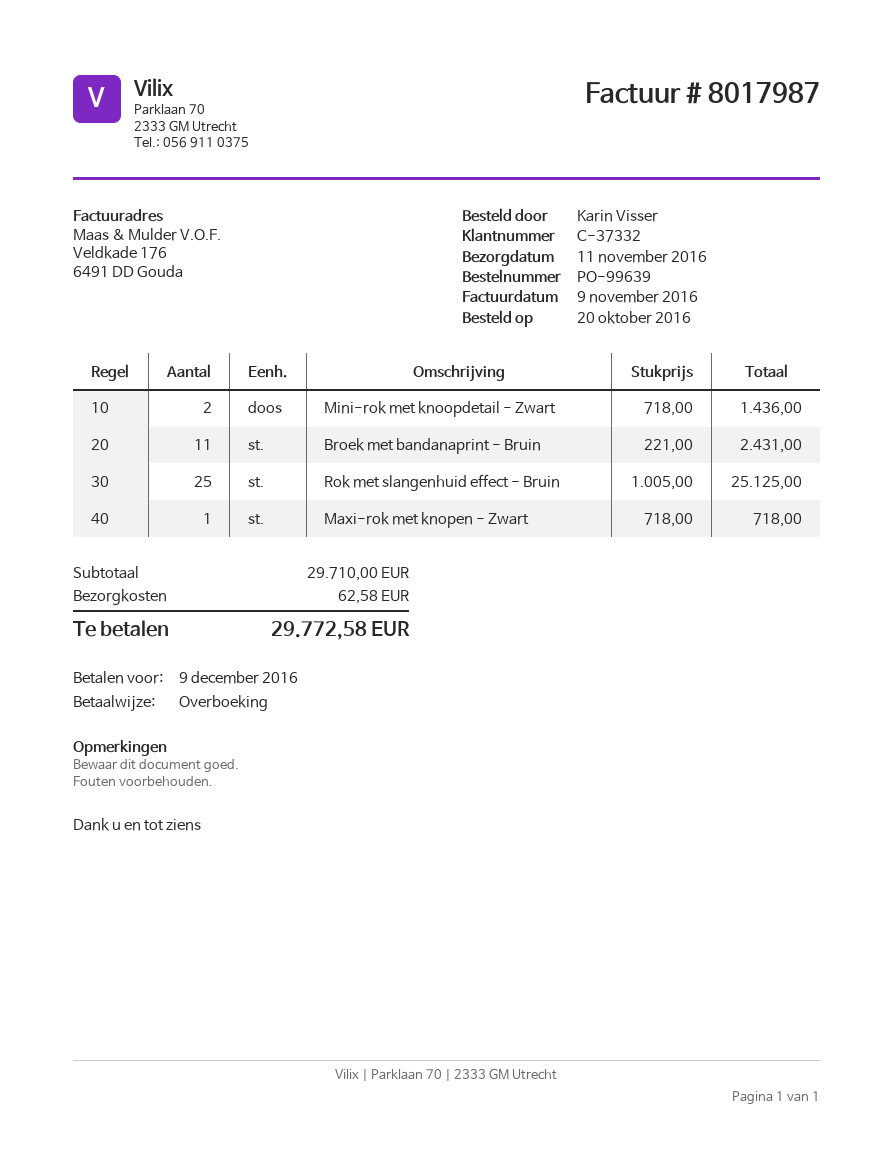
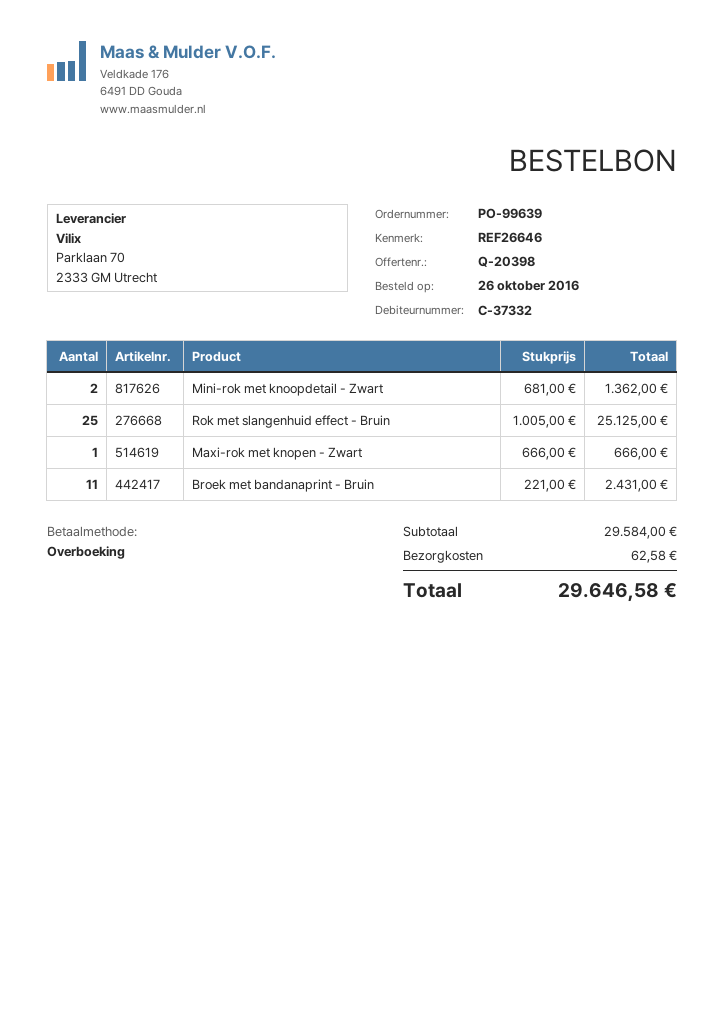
order date: 2016-10-20 -> 2016-10-26
Mini-rok met knoopdetail - Zwart: 2 x 718.00 = 1436.00 -> 2 x 681.00 = 1362.00
Maxi-rok met knopen - Zwart: 1 x 718.00 = 718.00 -> 1 x 666.00 = 666.00
subtotal: 29710.00 -> 29584.00
total: 29772.58 -> 29646.58

